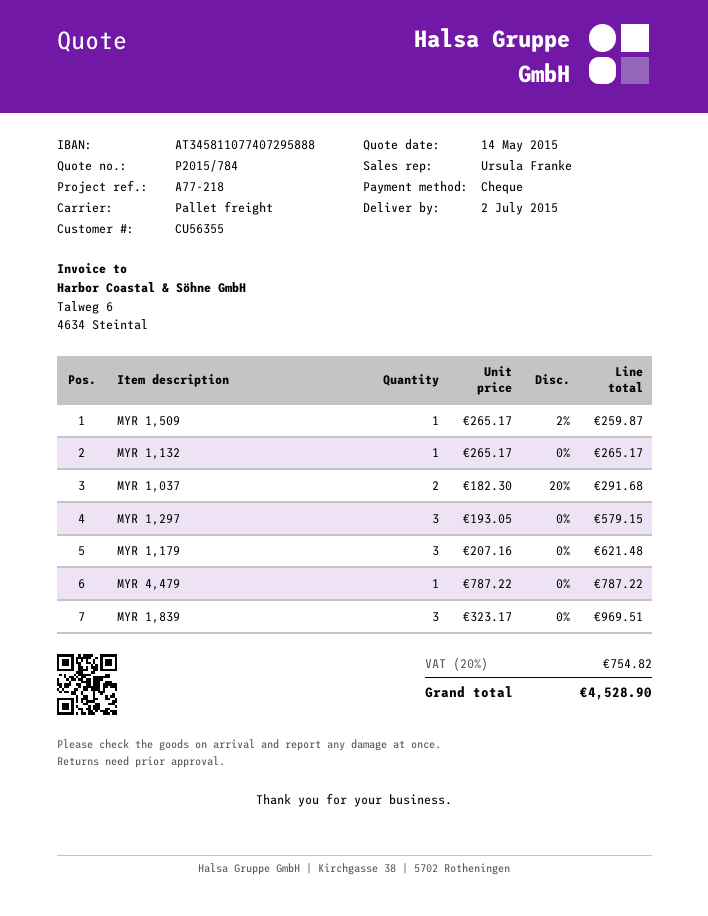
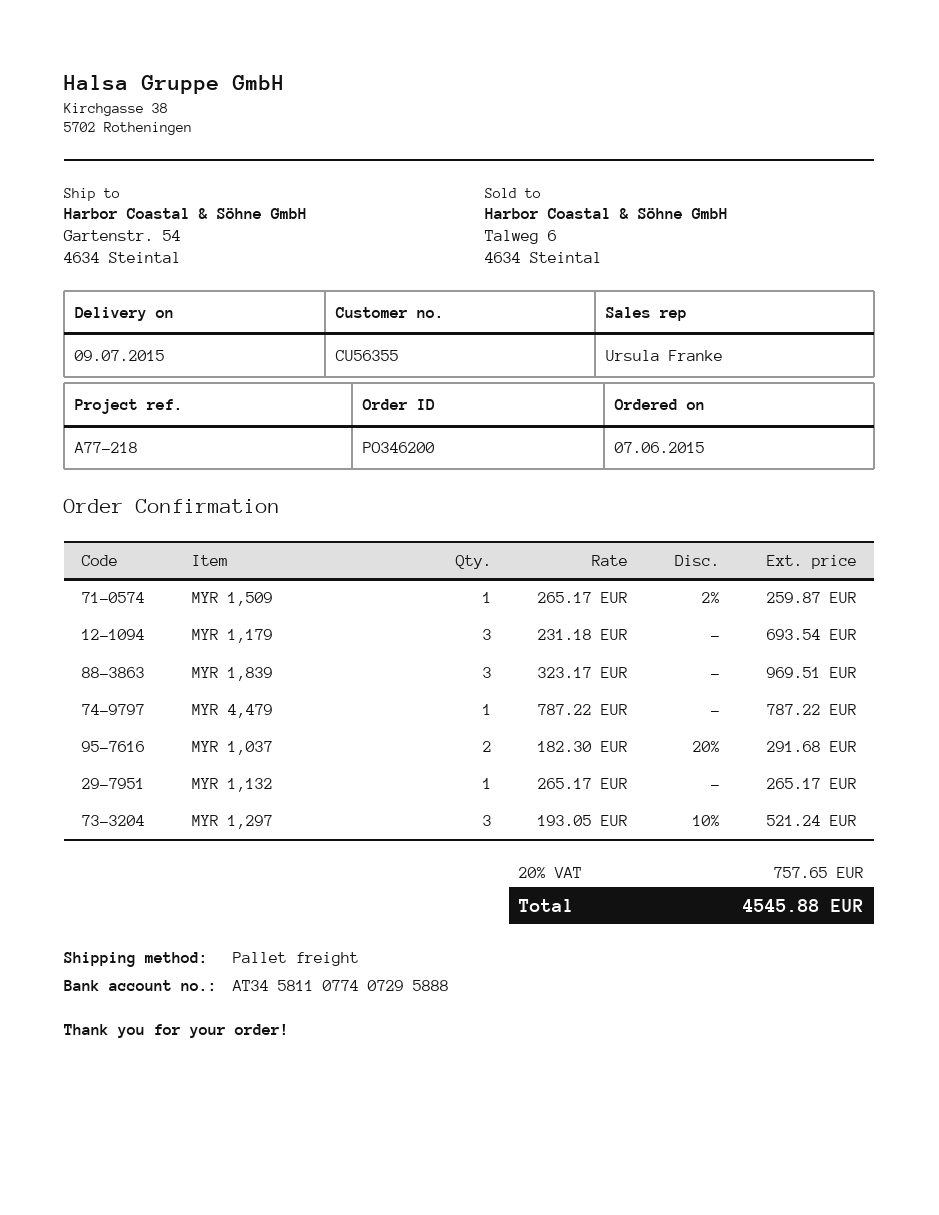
delivery date: 2015-07-02 -> 2015-07-09
MYR 1,297: 3 x 193.05 = 579.15 -> 3 x 193.05 - 10% = 521.24
MYR 1,179: 3 x 207.16 = 621.48 -> 3 x 231.18 = 693.54
tax: 20% = 754.82 -> 20% = 757.65
total: 4528.90 -> 4545.88

